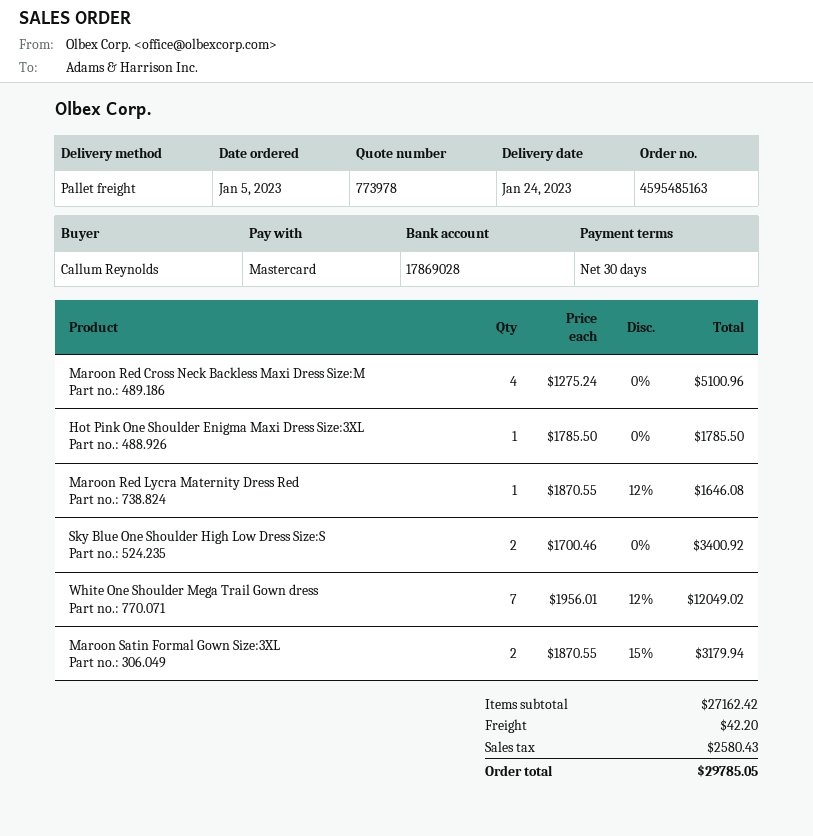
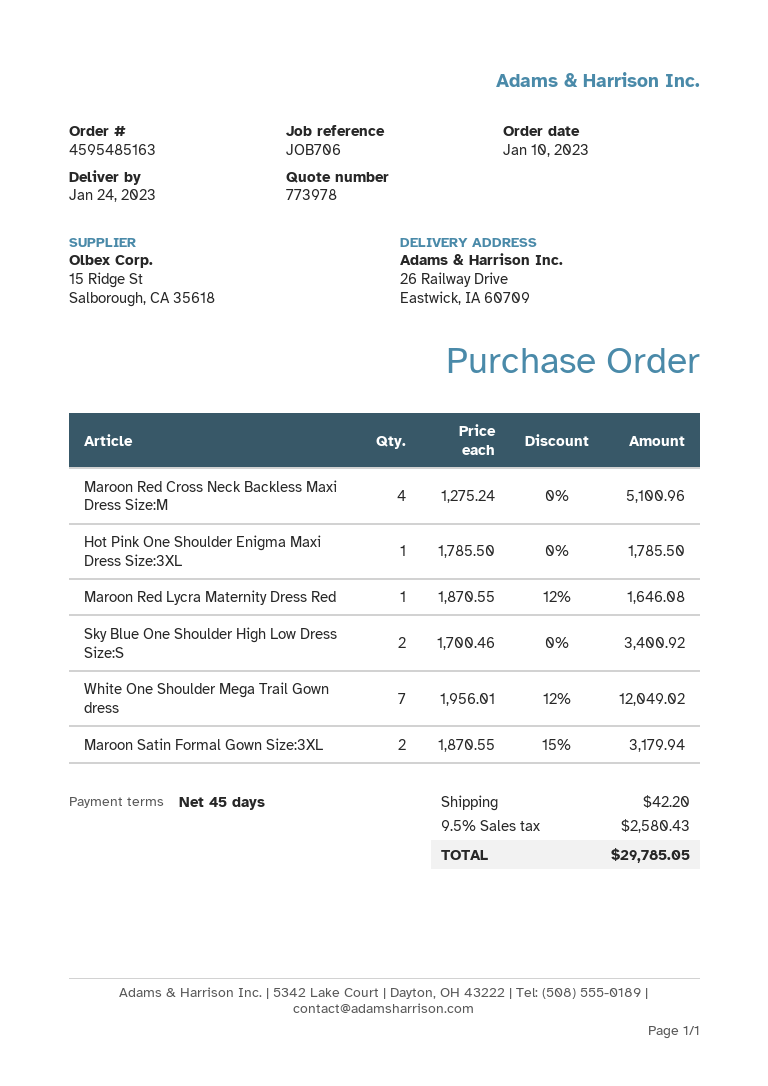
order date: 2023-01-05 -> 2023-01-10
payment terms: 30 days -> 45 days

